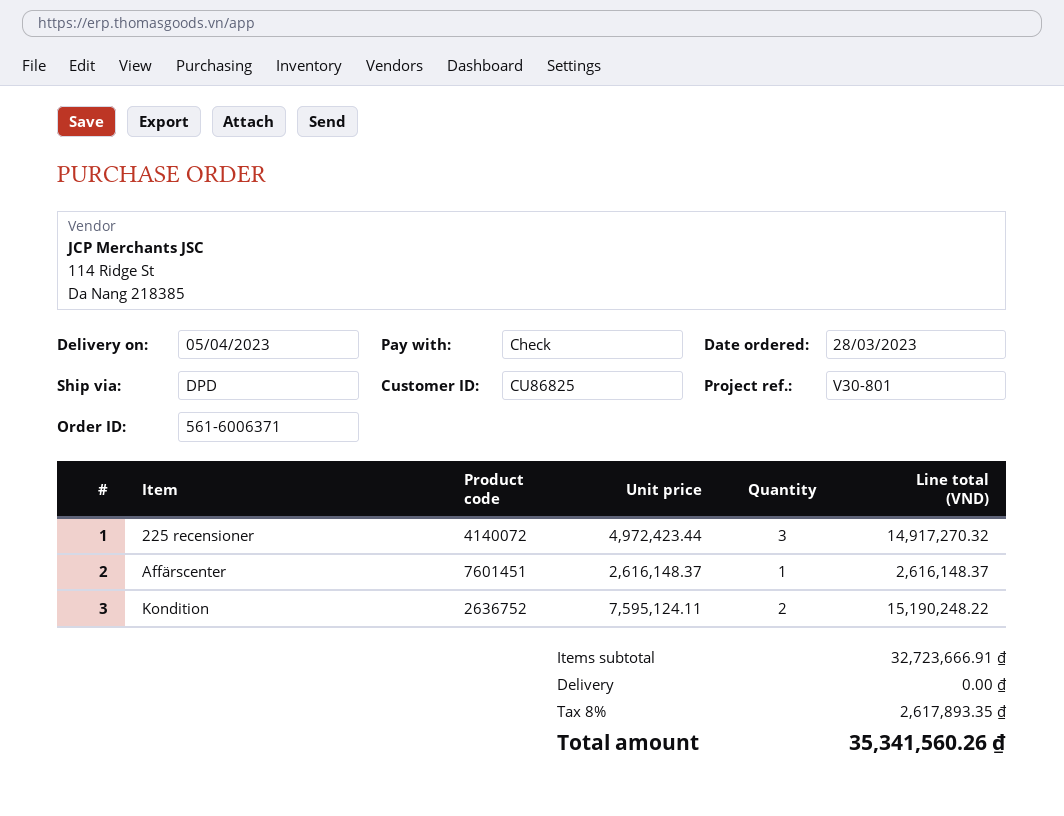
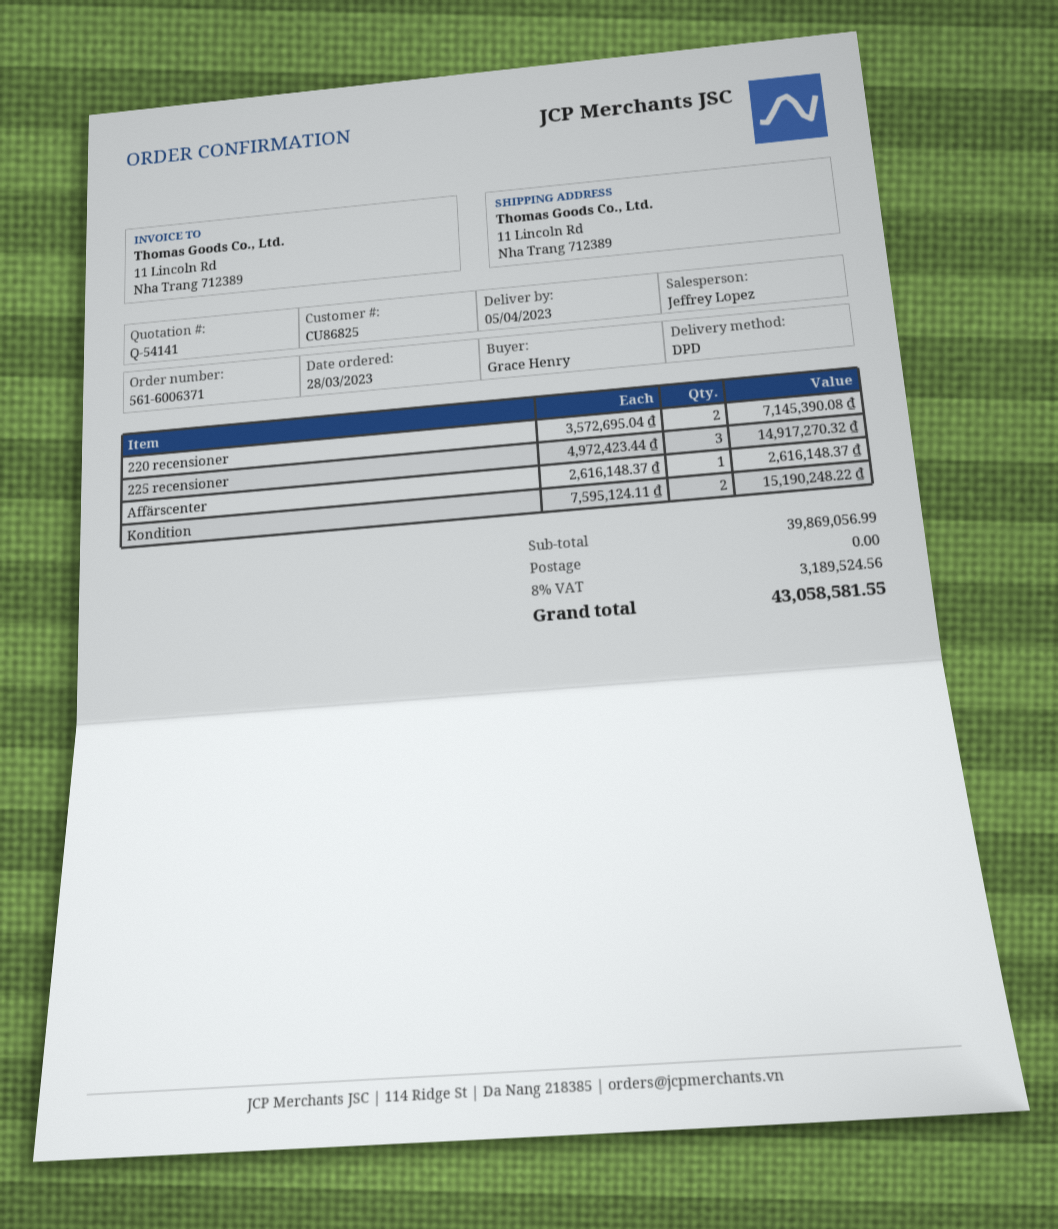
220 recensioner: none -> 2 x 3572695.04 = 7145390.08
subtotal: 32723666.91 -> 39869056.99
tax: 8% = 2617893.35 -> 8% = 3189524.56
total: 35341560.26 -> 43058581.55

